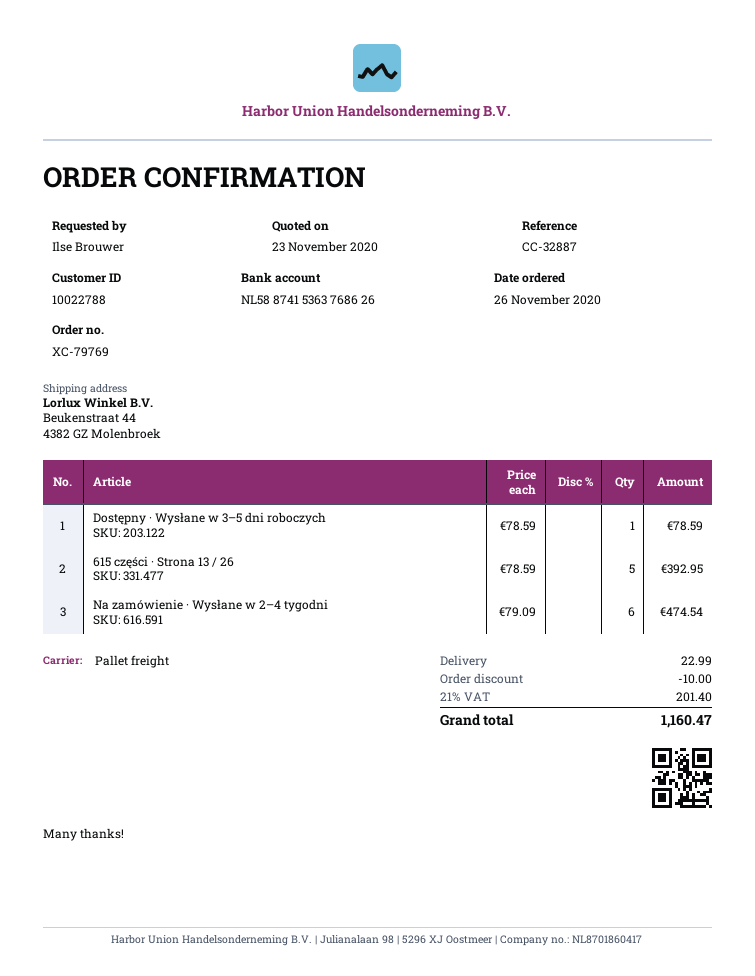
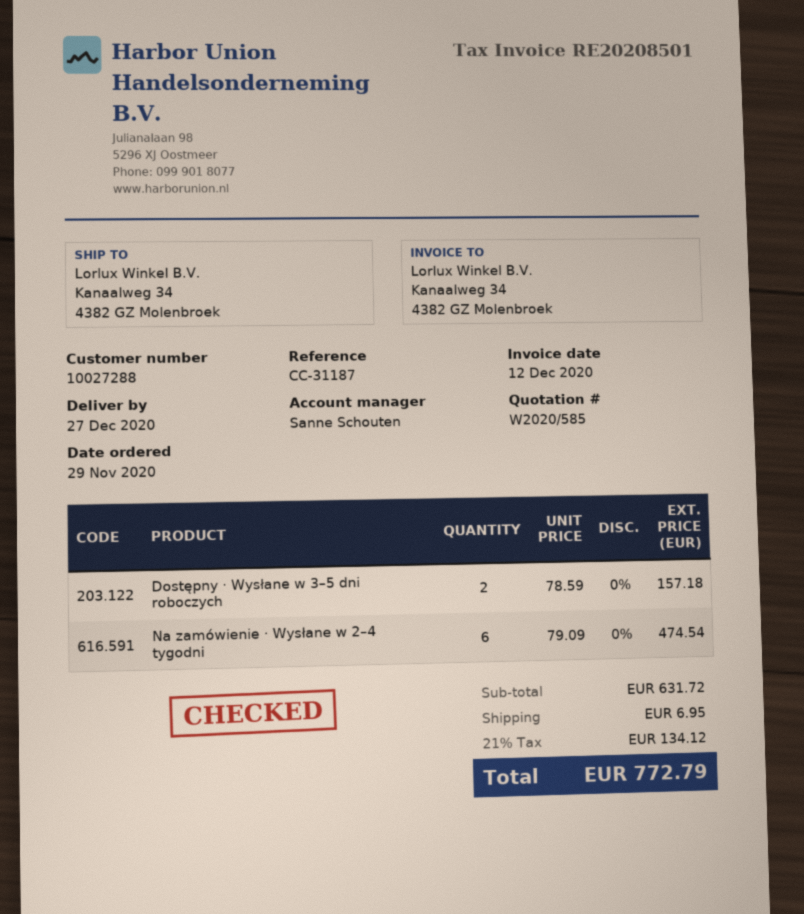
order date: 2020-11-26 -> 2020-11-29
customer number: 10022788 -> 10027288
reference: CC-32887 -> CC-31187
ship to: Beukenstraat 44, 4382 GZ Molenbroek -> Kanaalweg 34, 4382 GZ Molenbroek
Dostępny · Wysłane w 3–5 dni roboczych: 1 x 78.59 = 78.59 -> 2 x 78.59 = 157.18
615 części · Strona 13 / 26: 5 x 78.59 = 392.95 -> none
discount: 10.00 -> none
shipping: 22.99 -> 6.95
tax: 21% = 201.40 -> 21% = 134.12
total: 1160.47 -> 772.79

